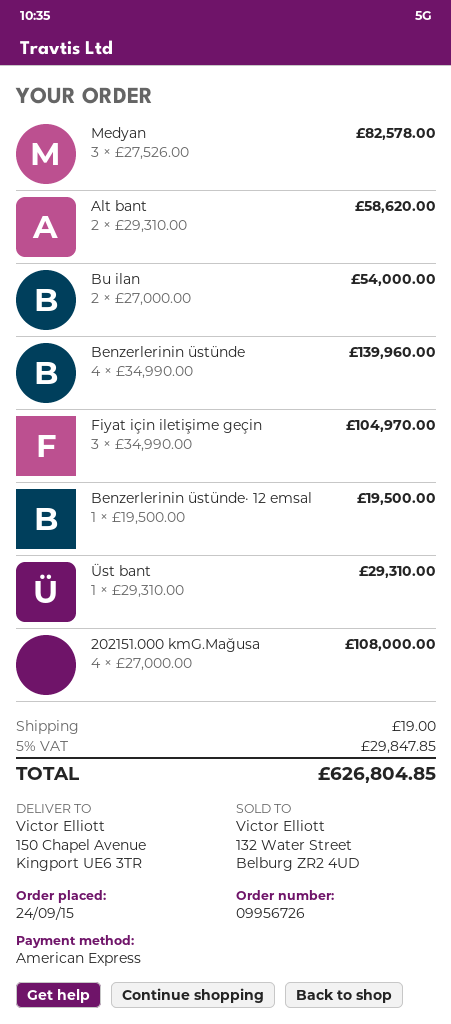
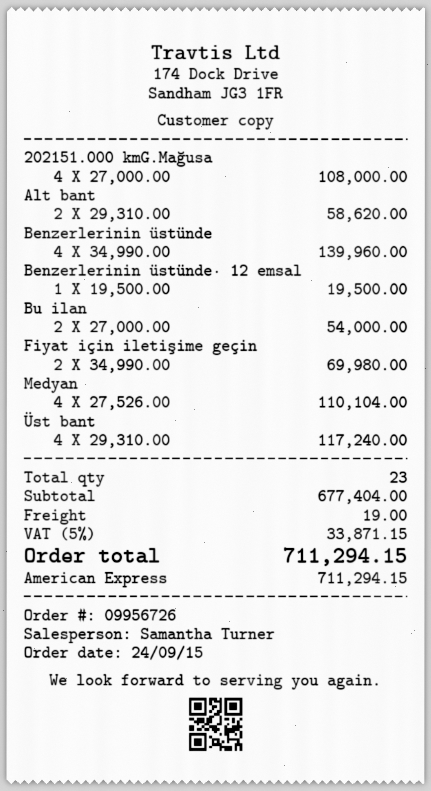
Medyan: 3 x 27526.00 = 82578.00 -> 4 x 27526.00 = 110104.00
Fiyat için iletişime geçin: 3 x 34990.00 = 104970.00 -> 2 x 34990.00 = 69980.00
Üst bant: 1 x 29310.00 = 29310.00 -> 4 x 29310.00 = 117240.00
tax: 5% = 29847.85 -> 5% = 33871.15
total: 626804.85 -> 711294.15

